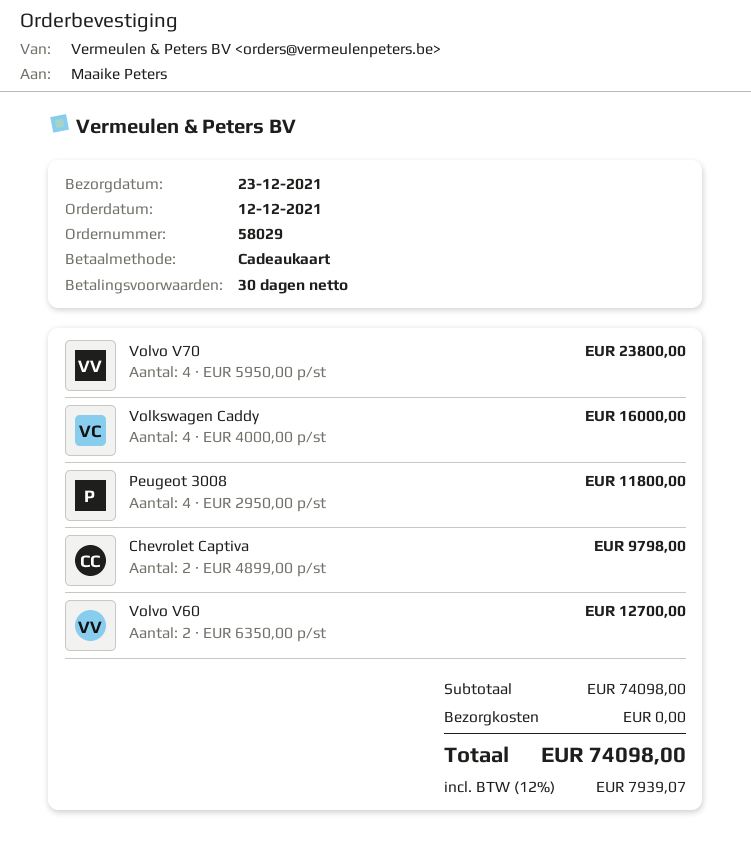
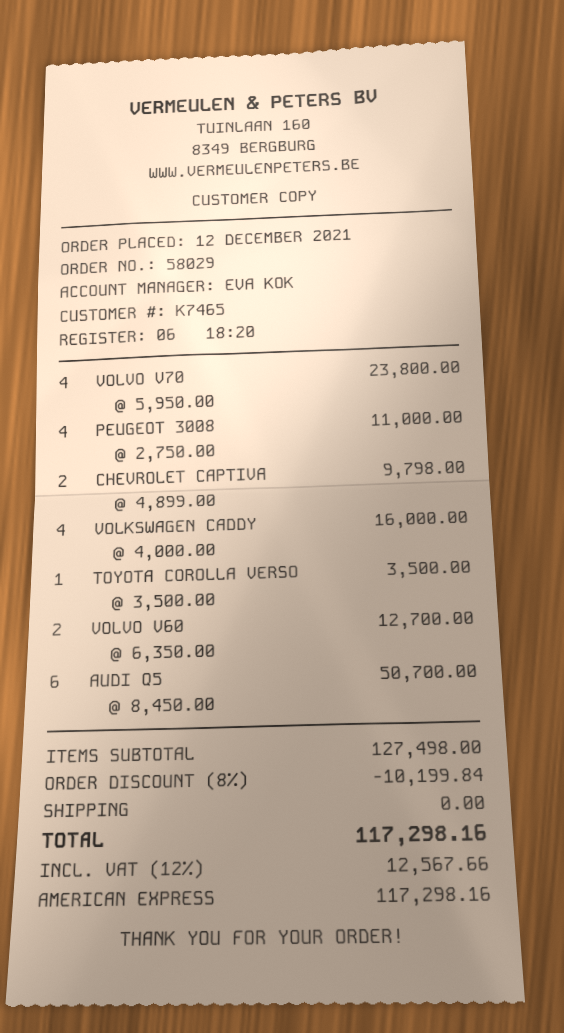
payment method: gift card -> American Express
Peugeot 3008: 4 x 2950.00 = 11800.00 -> 4 x 2750.00 = 11000.00
TOYOTA COROLLA VERSO: none -> 1 x 3500.00 = 3500.00
AUDI Q5: none -> 6 x 8450.00 = 50700.00
subtotal: 74098.00 -> 127498.00
discount: none -> 8% = 10199.84
tax: 12% = 7939.07 -> 12% = 12567.66
total: 74098.00 -> 117298.16

